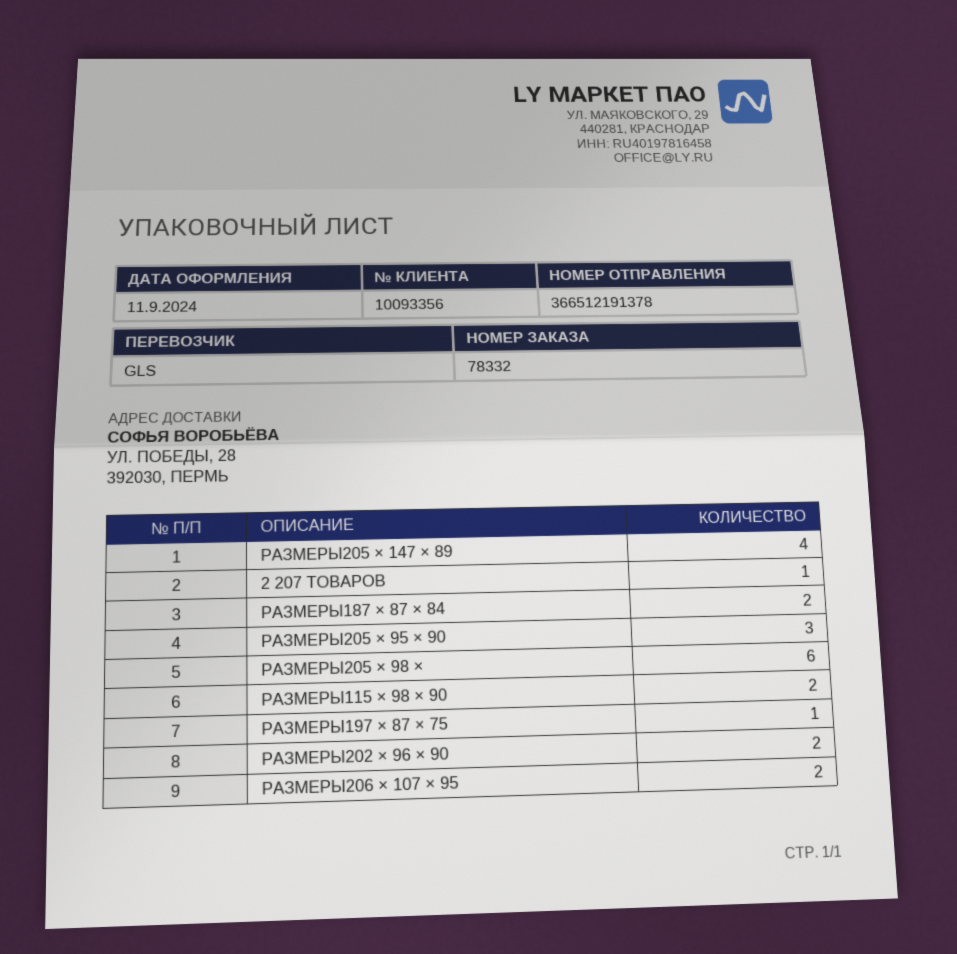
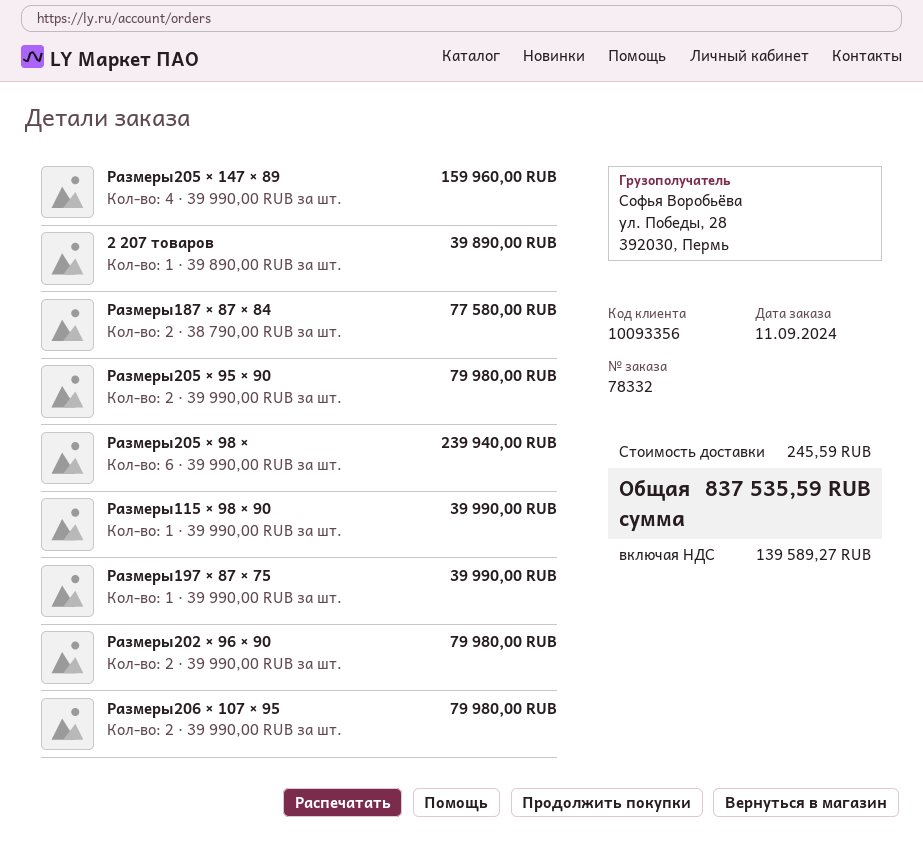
РАЗМЕРЫ205 × 95 × 90: 3 -> 2
РАЗМЕРЫ115 × 98 × 90: 2 -> 1

